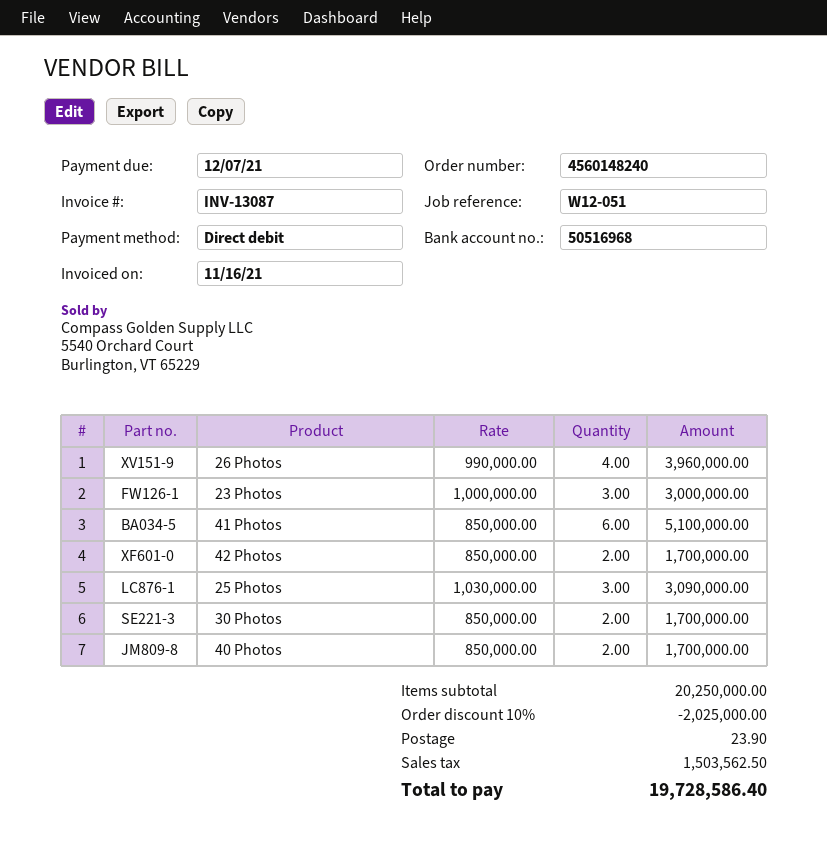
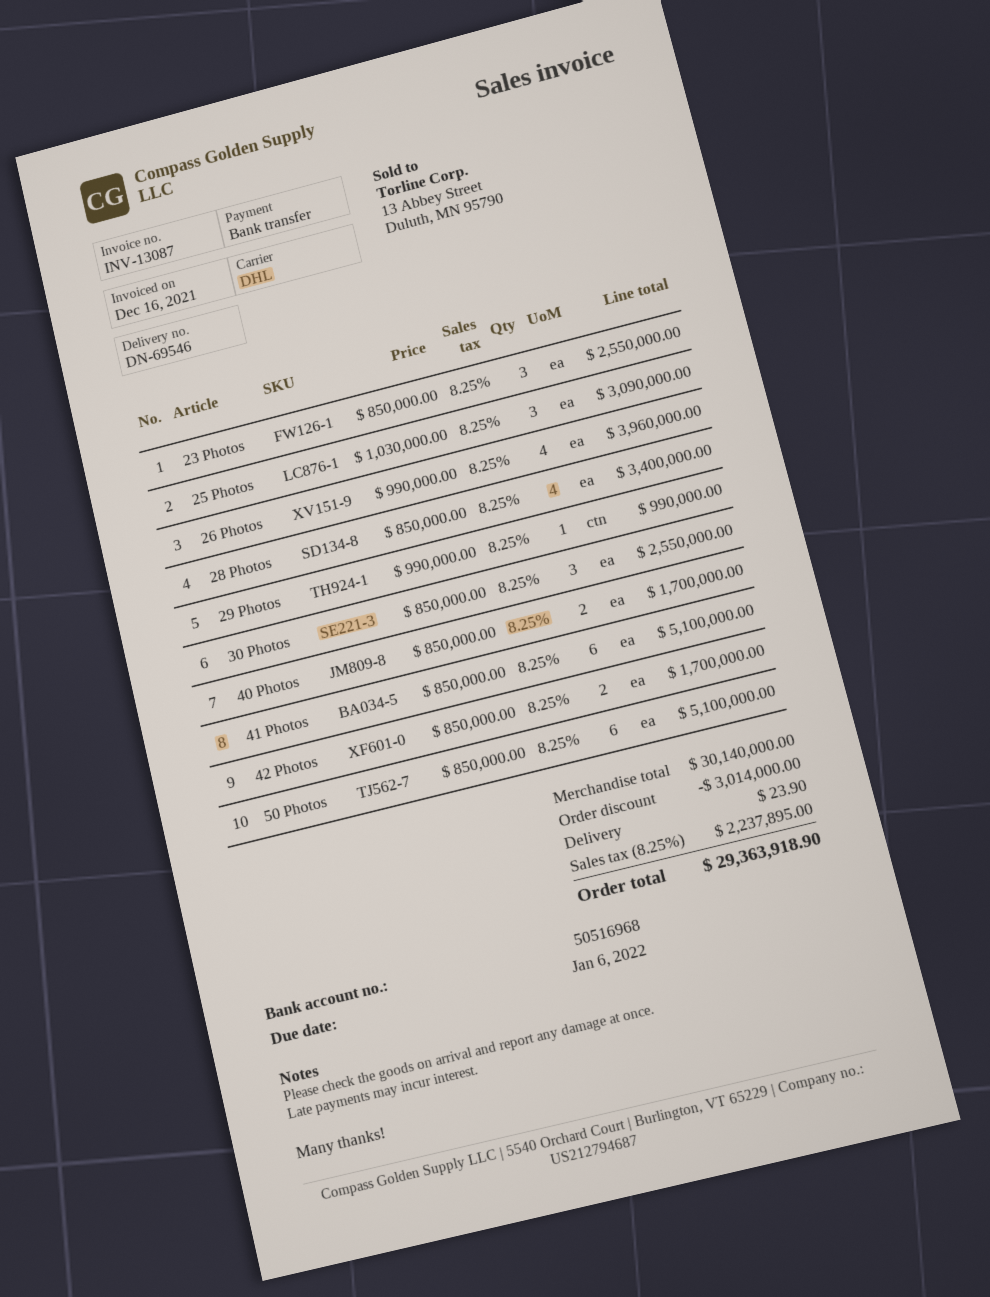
invoice date: 2021-11-16 -> 2021-12-16
due date: 2021-12-07 -> 2022-01-06
payment method: direct debit -> bank transfer
23 Photos: 3 x 1000000.00 = 3000000.00 -> 3 x 850000.00 = 2550000.00
30 Photos: 2 x 850000.00 = 1700000.00 -> 3 x 850000.00 = 2550000.00
28 Photos: none -> 4 x 850000.00 = 3400000.00
29 Photos: none -> 1 x 990000.00 = 990000.00
50 Photos: none -> 6 x 850000.00 = 5100000.00
subtotal: 20250000.00 -> 30140000.00
discount: 2025000.00 -> 3014000.00
tax: 1503562.50 -> 2237895.00
total: 19728586.40 -> 29363918.90

